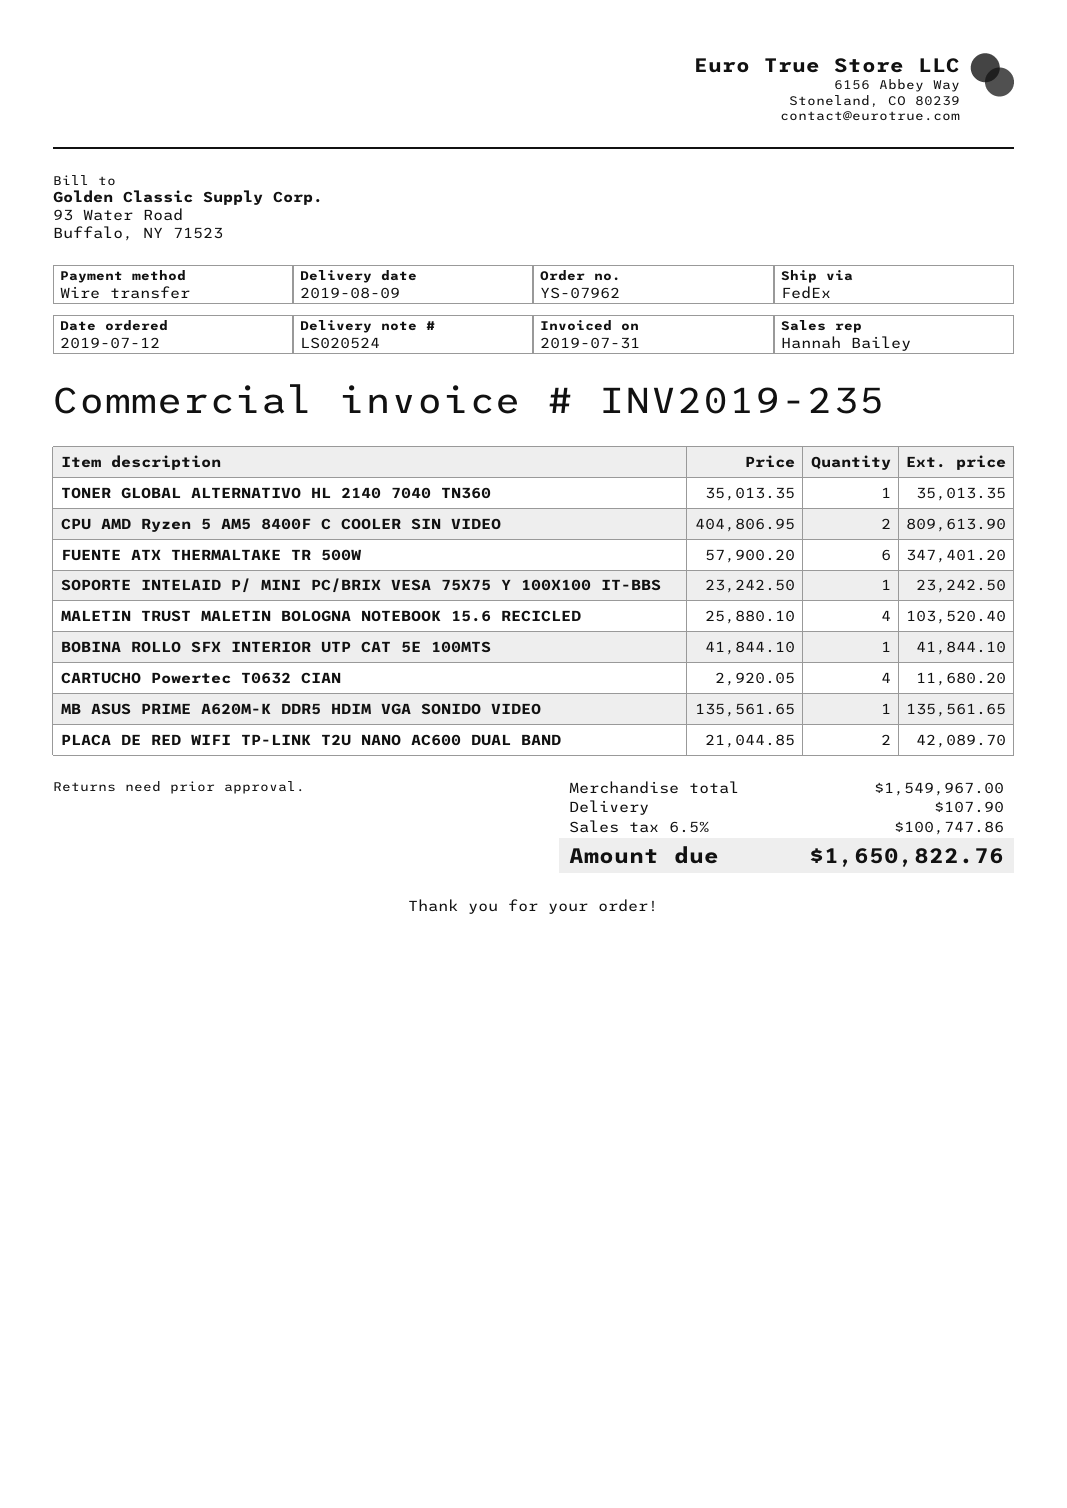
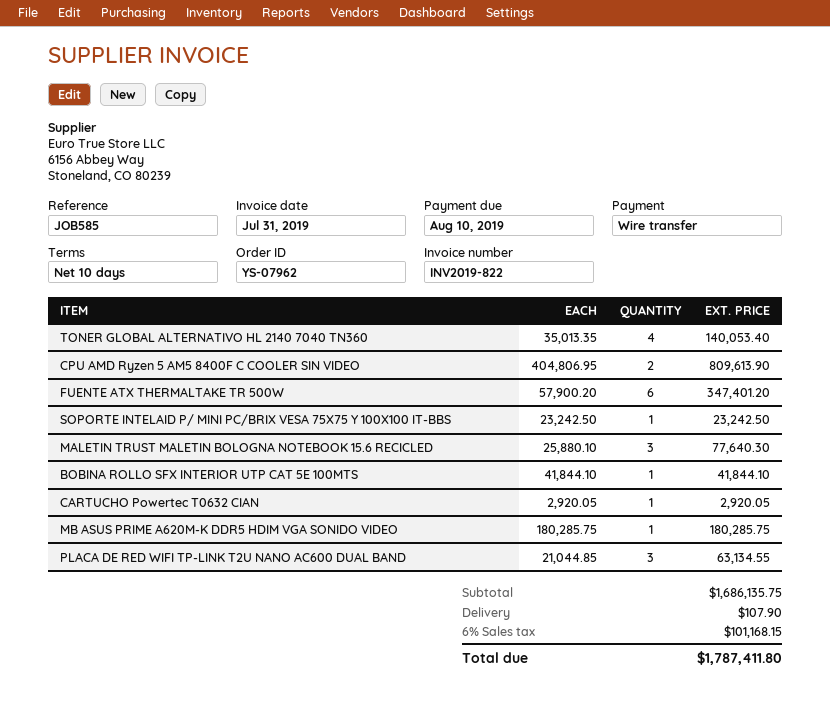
invoice number: INV2019-235 -> INV2019-822
TONER GLOBAL ALTERNATIVO HL 2140 7040 TN360: 1 x 35013.35 = 35013.35 -> 4 x 35013.35 = 140053.40
MALETIN TRUST MALETIN BOLOGNA NOTEBOOK 15.6 RECICLED: 4 x 25880.10 = 103520.40 -> 3 x 25880.10 = 77640.30
CARTUCHO Powertec T0632 CIAN: 4 x 2920.05 = 11680.20 -> 1 x 2920.05 = 2920.05
MB ASUS PRIME A620M-K DDR5 HDIM VGA SONIDO VIDEO: 1 x 135561.65 = 135561.65 -> 1 x 180285.75 = 180285.75
PLACA DE RED WIFI TP-LINK T2U NANO AC600 DUAL BAND: 2 x 21044.85 = 42089.70 -> 3 x 21044.85 = 63134.55
subtotal: 1549967.00 -> 1686135.75
tax: 6.5% = 100747.86 -> 6% = 101168.15
total: 1650822.76 -> 1787411.80

